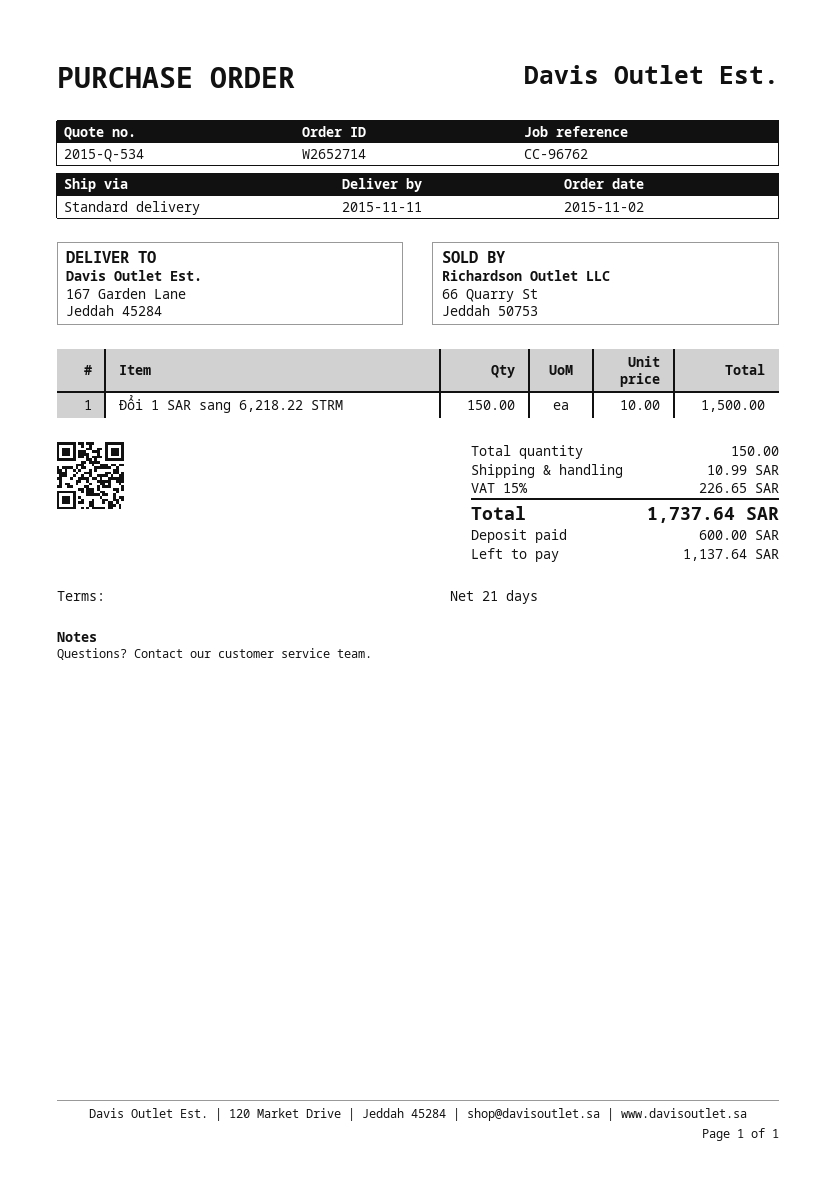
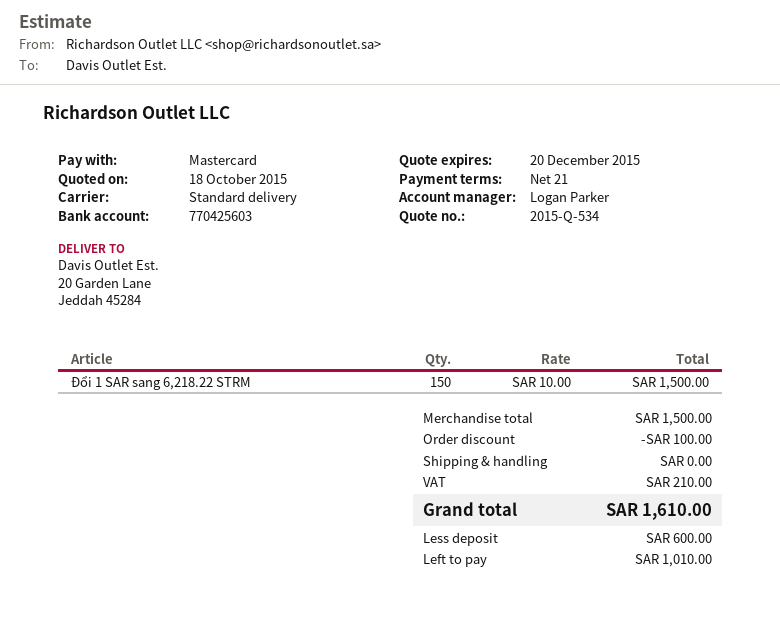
ship to: 167 Garden Lane, Jeddah 45284 -> 20 Garden Lane, Jeddah 45284
discount: none -> 100.00
shipping: 10.99 -> 0.00
tax: 226.65 -> 210.00
total: 1737.64 -> 1610.00
balance: 1137.64 -> 1010.00

